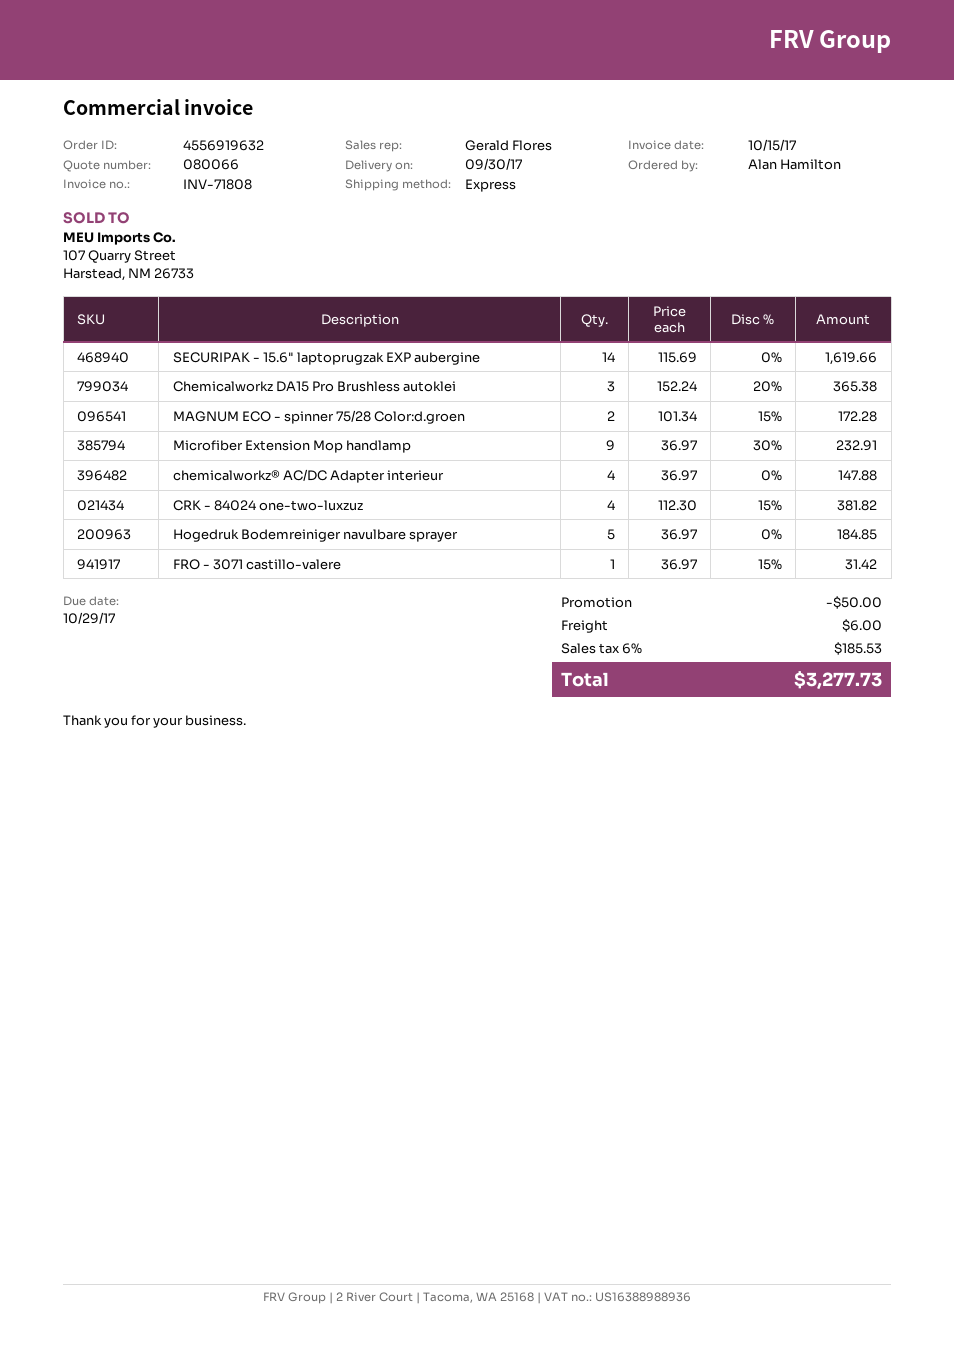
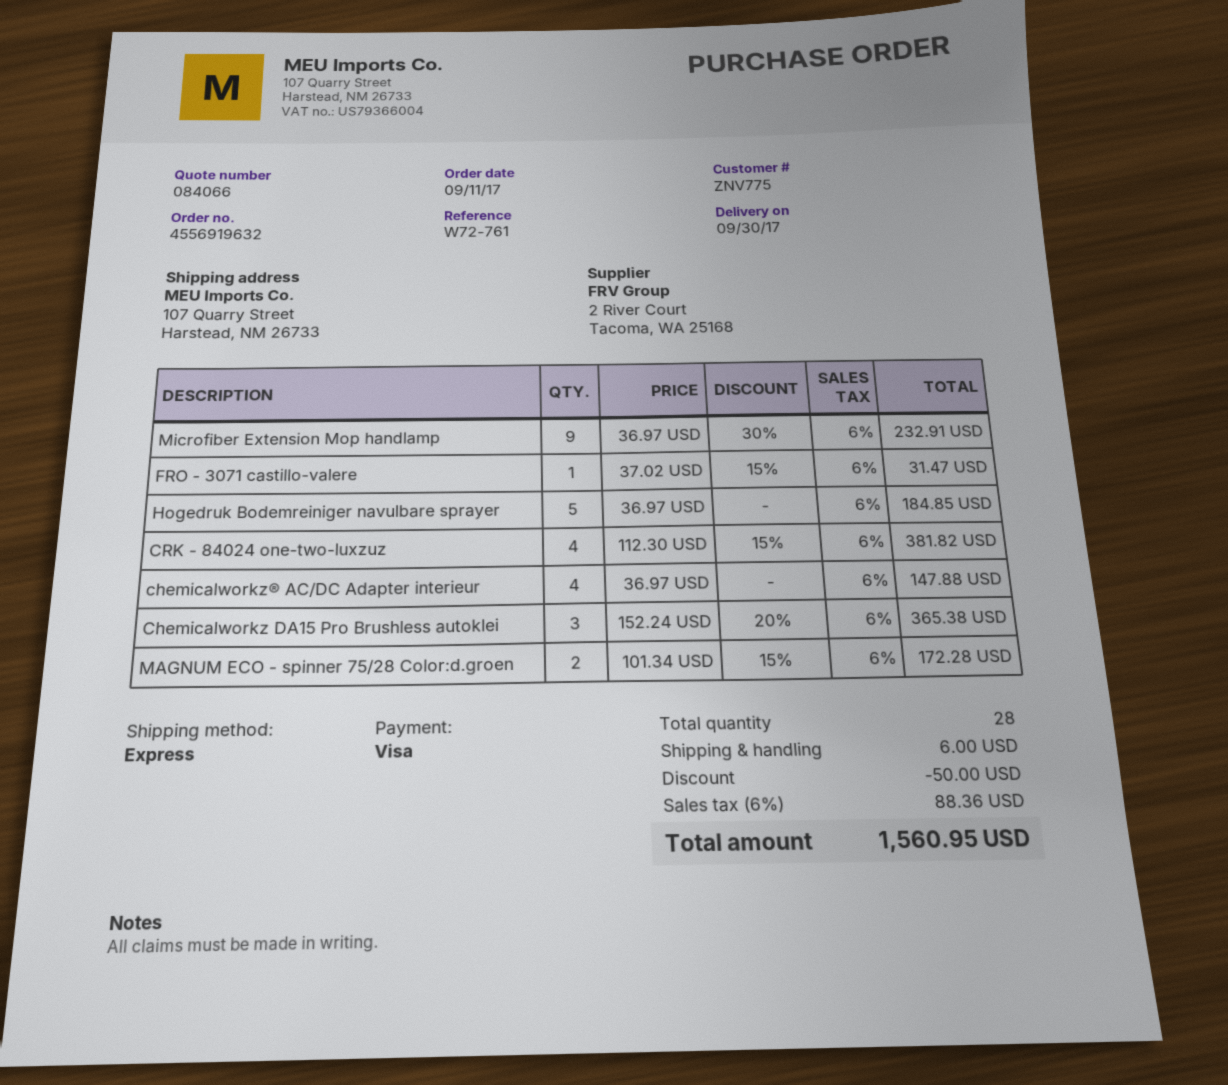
quote number: 080066 -> 084066
SECURIPAK - 15.6" laptoprugzak EXP aubergine: 14 x 115.69 = 1619.66 -> none
FRO - 3071 castillo-valere: 1 x 36.97 - 15% = 31.42 -> 1 x 37.02 - 15% = 31.47
tax: 6% = 185.53 -> 6% = 88.36
total: 3277.73 -> 1560.95

